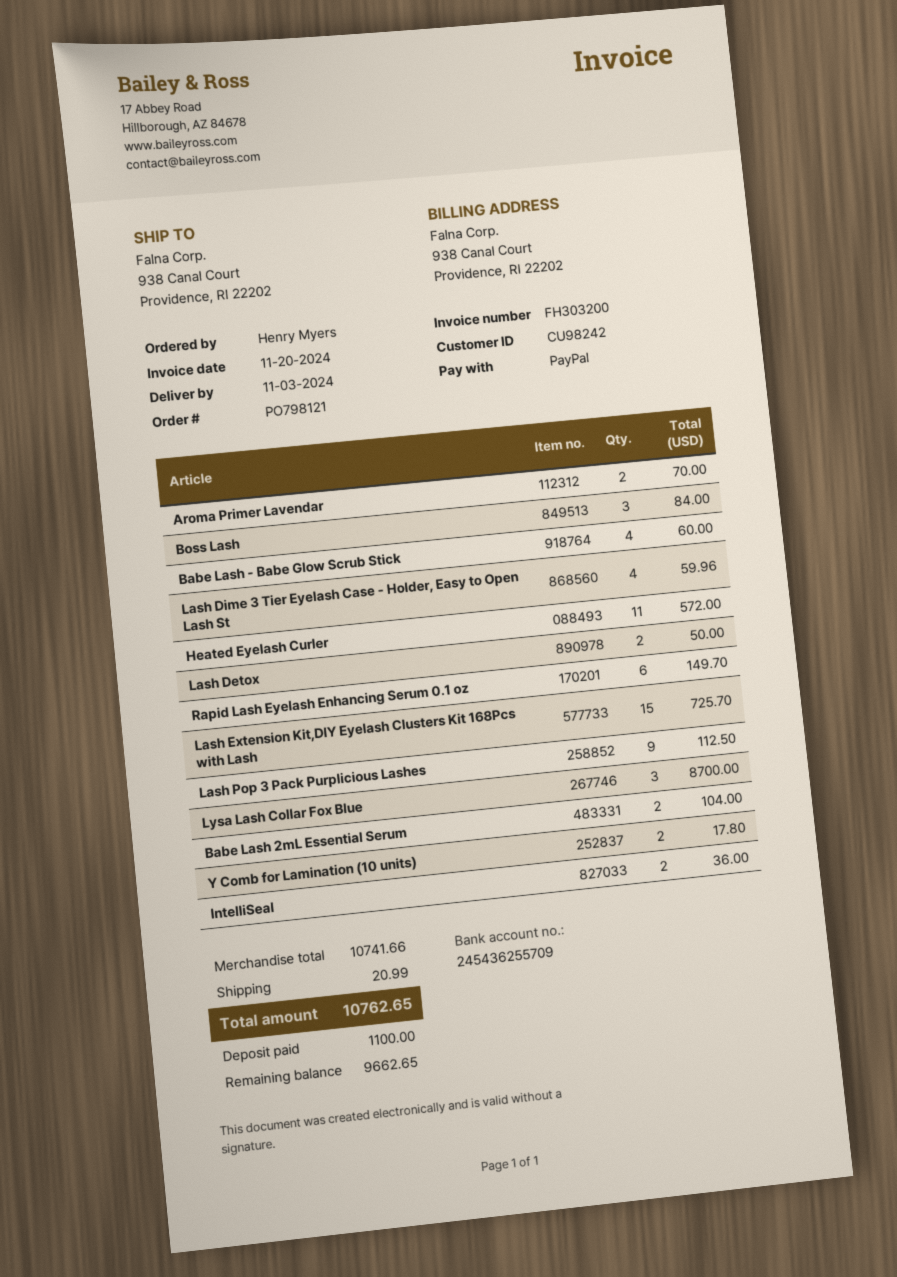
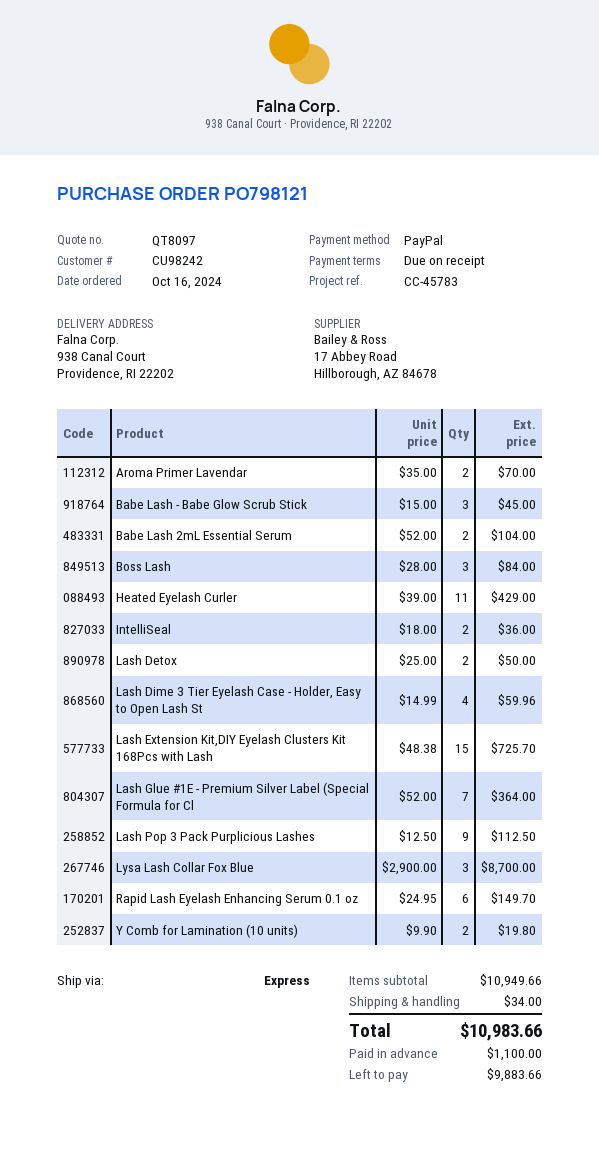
Babe Lash - Babe Glow Scrub Stick: 4 for 60.00 -> 3 for 45.00
Heated Eyelash Curler: 11 for 572.00 -> 11 for 429.00
Y Comb for Lamination (10 units): 2 for 17.80 -> 2 for 19.80
Lash Glue #1E - Premium Silver Label (Special Formula for Cl: none -> 7 for 364.00
subtotal: 10741.66 -> 10949.66
shipping: 20.99 -> 34.00
total: 10762.65 -> 10983.66
balance: 9662.65 -> 9883.66

